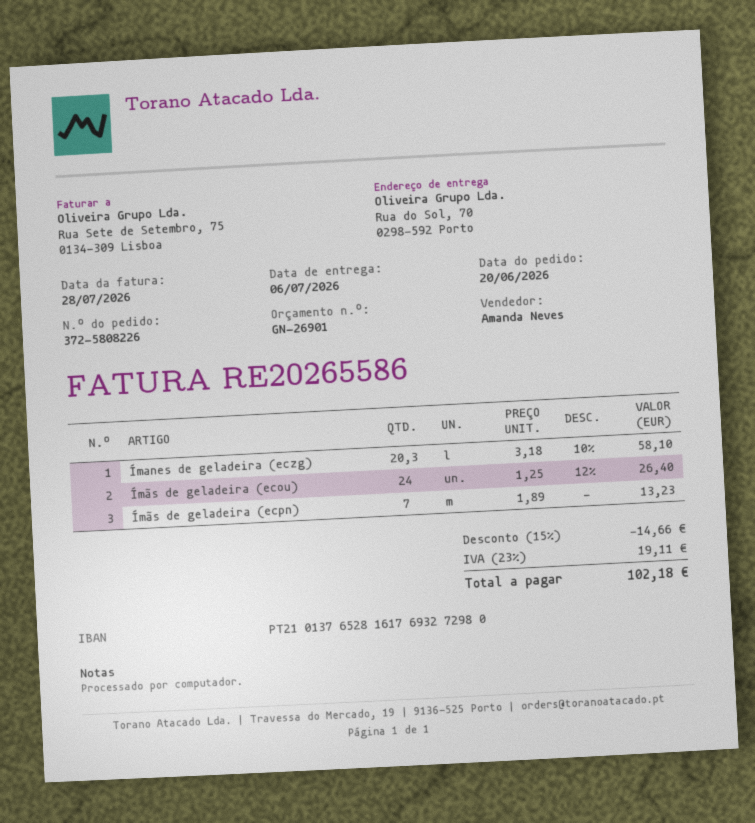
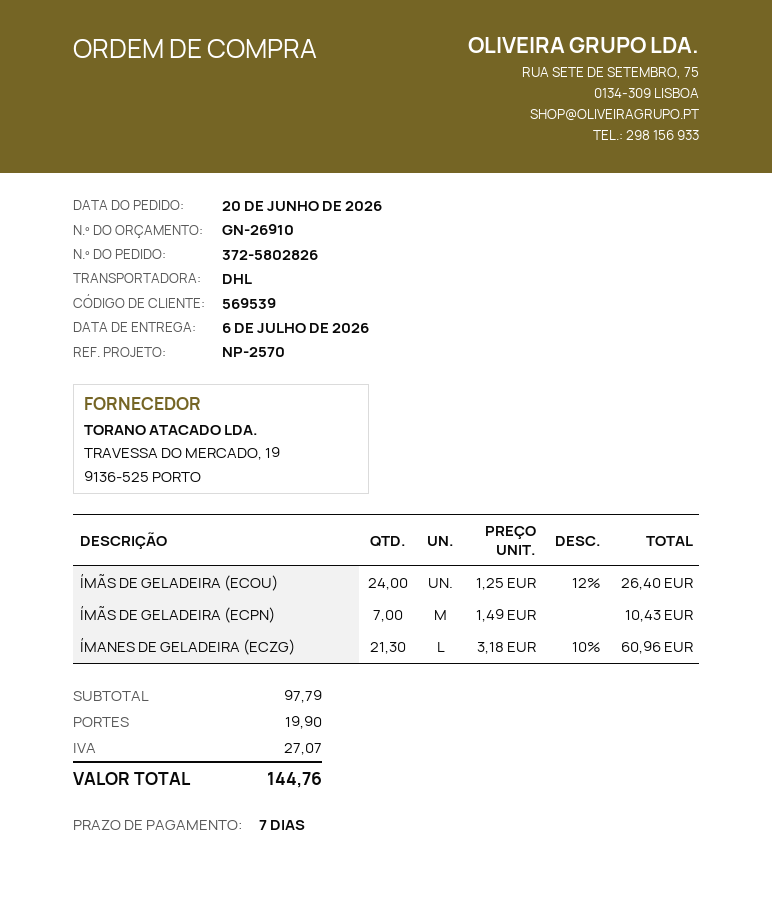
quote number: GN-26901 -> GN-26910
order number: 372-5808226 -> 372-5802826
Ímanes de geladeira (eczg): 20.3 x 3.18 - 10% = 58.10 -> 21.3 x 3.18 - 10% = 60.96
Ímãs de geladeira (ecpn): 7 x 1.89 = 13.23 -> 7 x 1.49 = 10.43
discount: 15% = 14.66 -> none
shipping: none -> 19.90
tax: 19.11 -> 27.07
total: 102.18 -> 144.76

